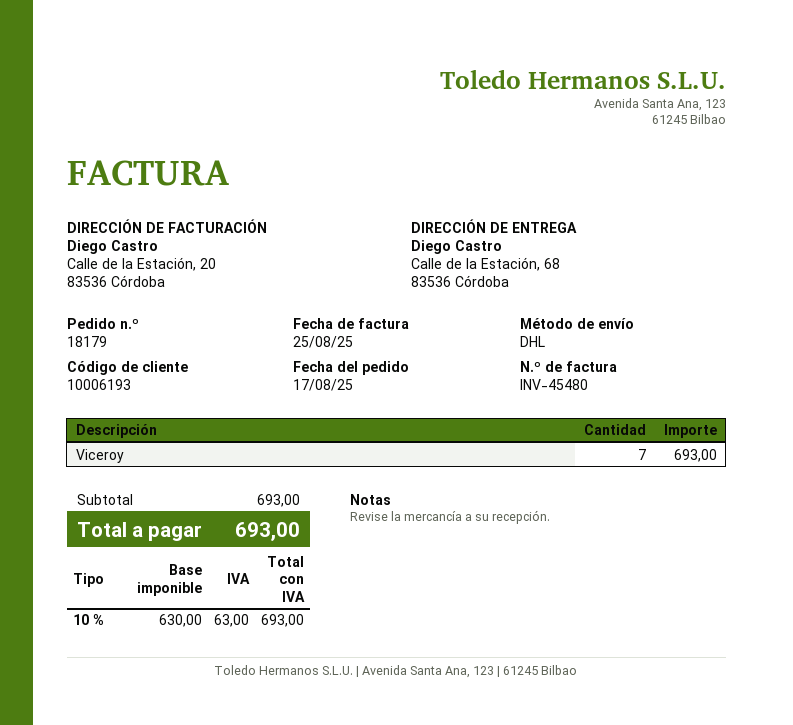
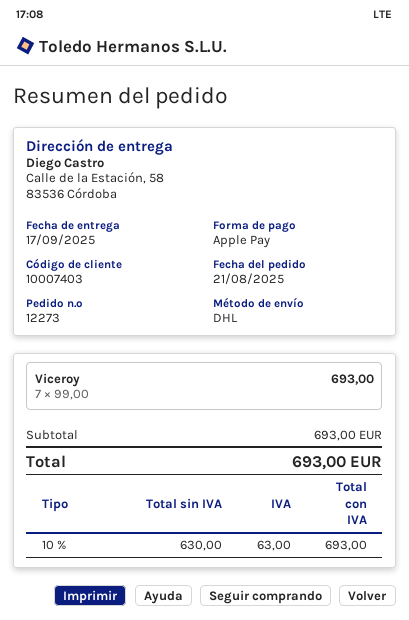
order number: 18179 -> 12273
order date: 2025-08-17 -> 2025-08-21
customer number: 10006193 -> 10007403
ship to: Calle de la Estación, 68, 83536 Córdoba -> Calle de la Estación, 58, 83536 Córdoba

